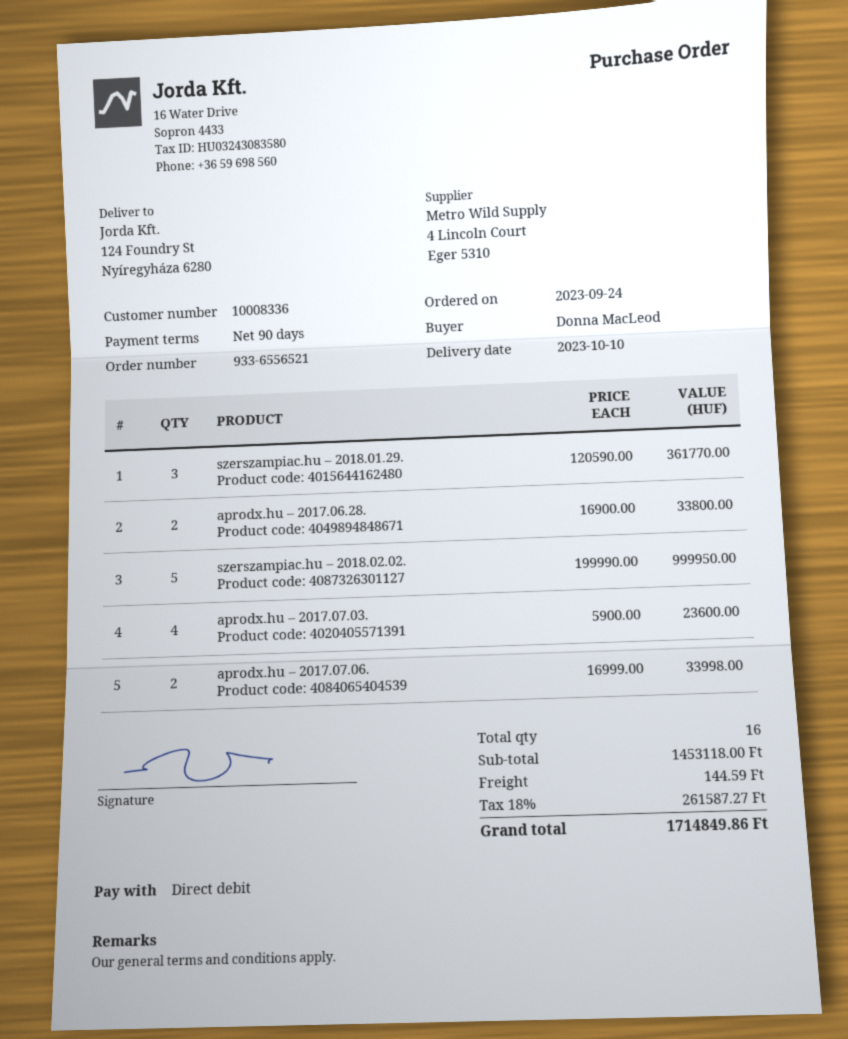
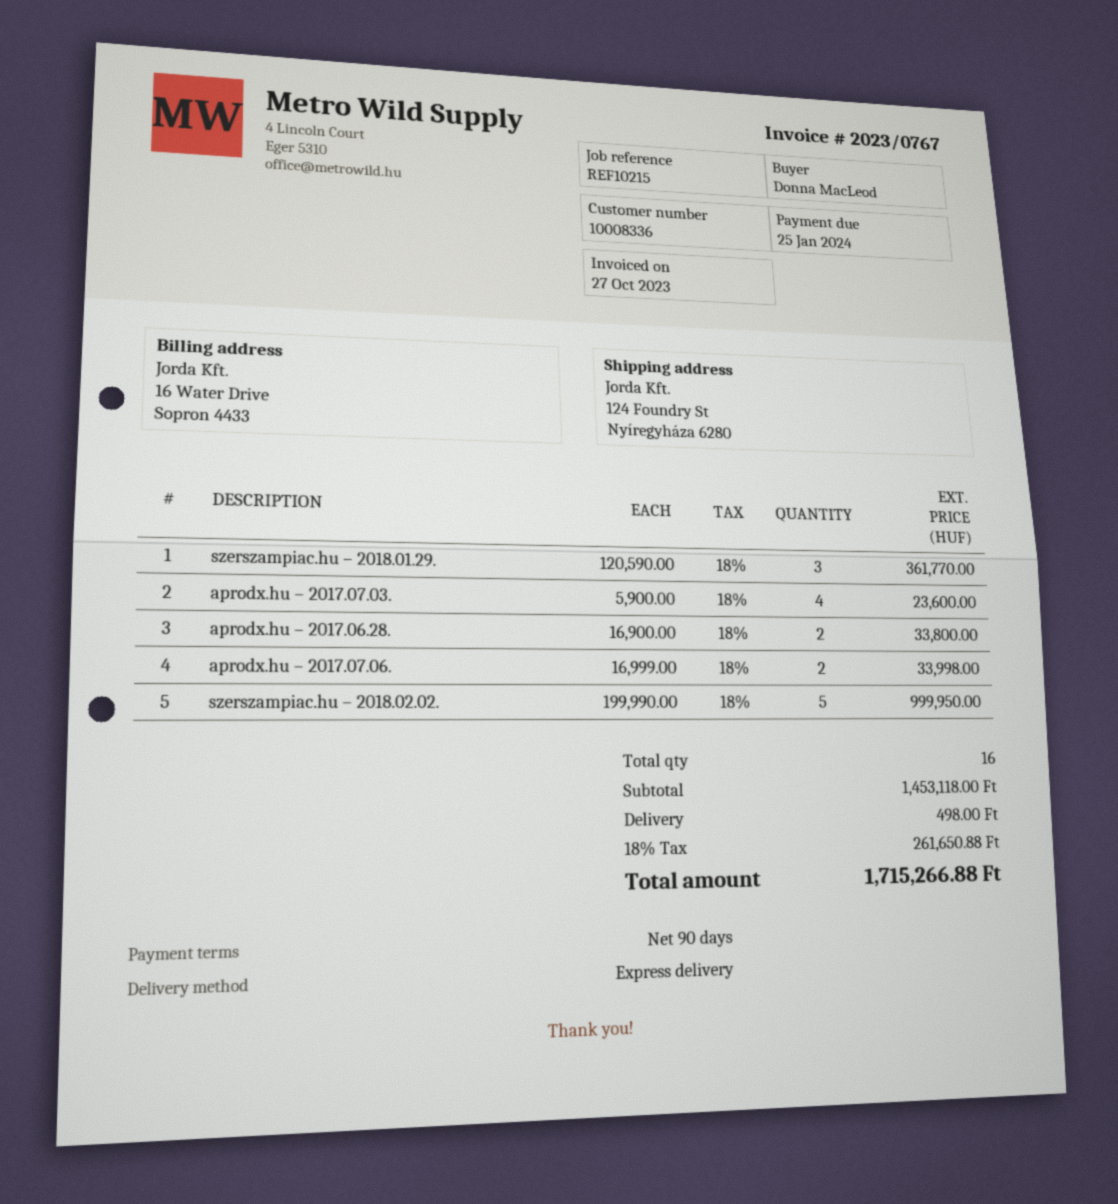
shipping: 144.59 -> 498.00
tax: 18% = 261587.27 -> 18% = 261650.88
total: 1714849.86 -> 1715266.88

